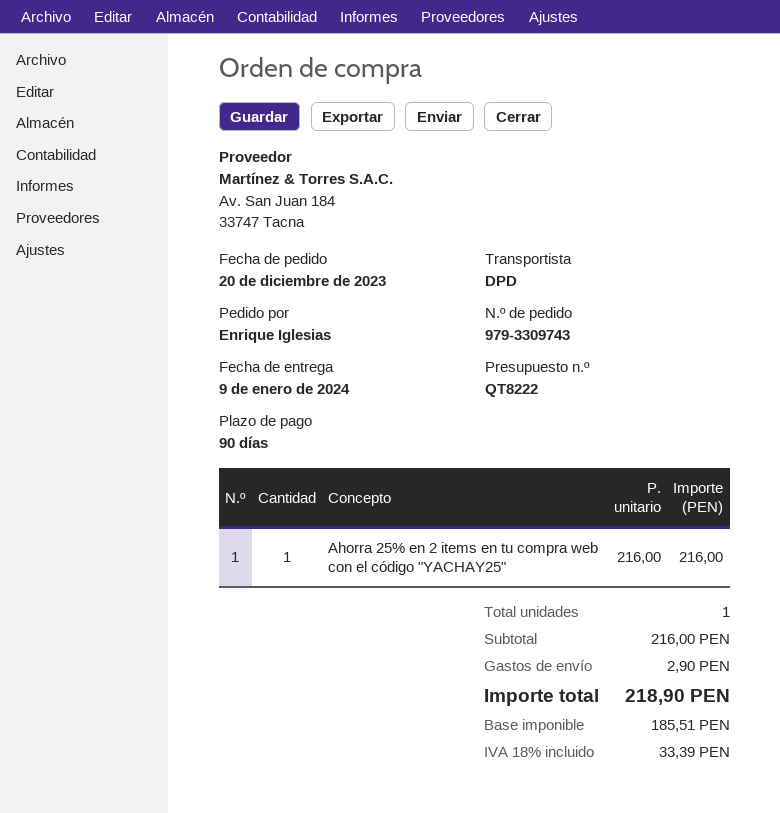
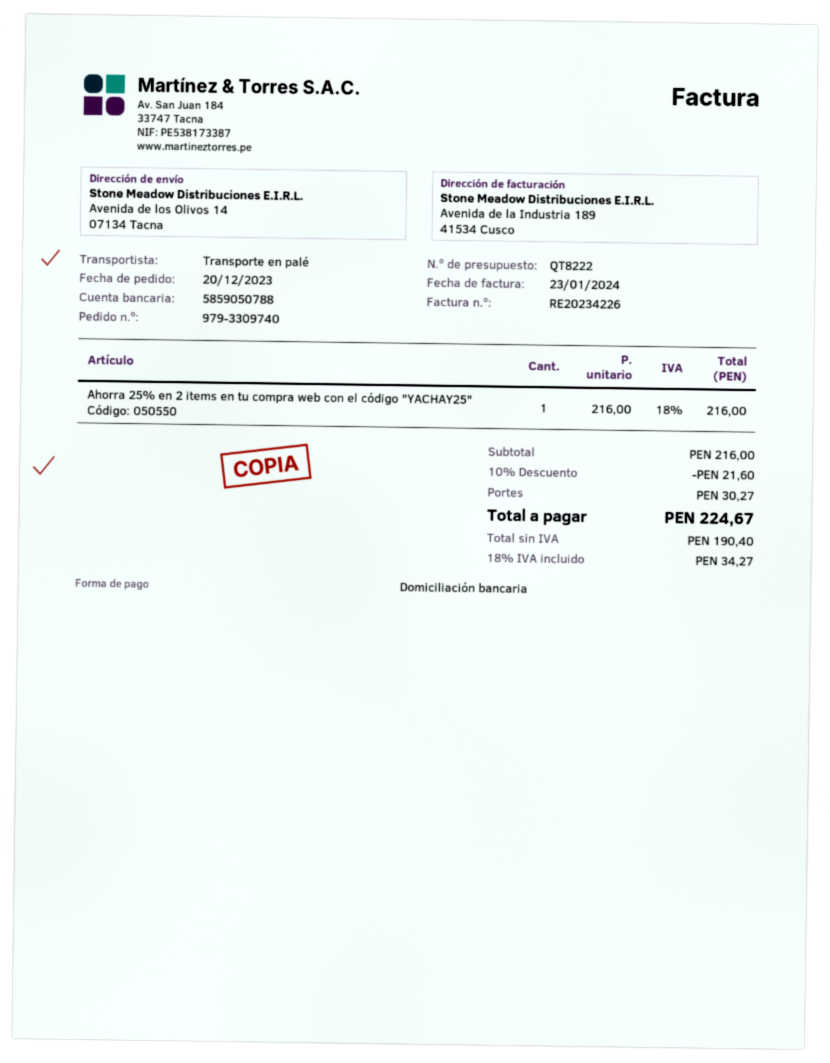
order number: 979-3309743 -> 979-3309740
shipping method: DPD -> pallet freight
discount: none -> 10% = 21.60
shipping: 2.90 -> 30.27
net: 185.51 -> 190.40
tax: 18% = 33.39 -> 18% = 34.27
total: 218.90 -> 224.67

